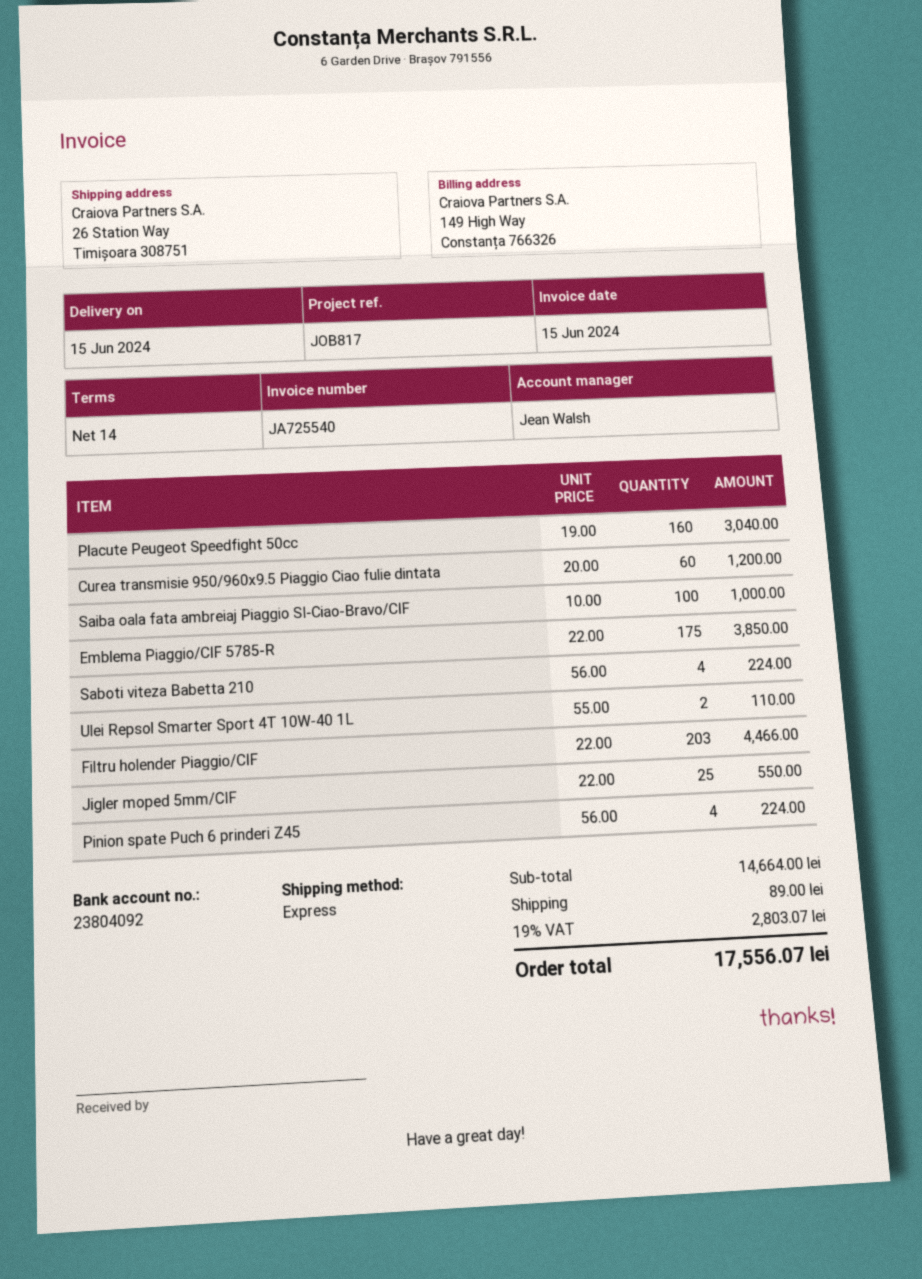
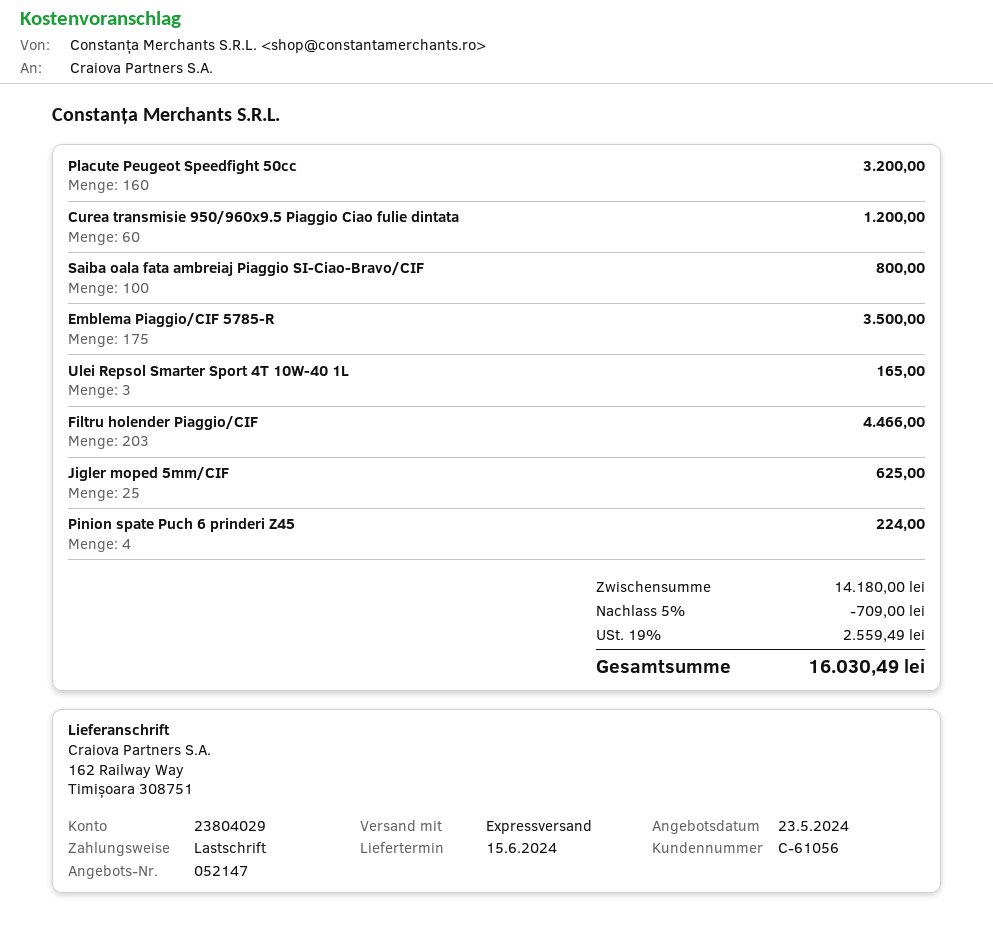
bank account: 23804092 -> 23804029
ship to: 26 Station Way, Timișoara 308751 -> 162 Railway Way, Timișoara 308751
Placute Peugeot Speedfight 50cc: 160 for 3040.00 -> 160 for 3200.00
Saiba oala fata ambreiaj Piaggio SI-Ciao-Bravo/CIF: 100 for 1000.00 -> 100 for 800.00
Emblema Piaggio/CIF 5785-R: 175 for 3850.00 -> 175 for 3500.00
Saboti viteza Babetta 210: 4 for 224.00 -> none
Ulei Repsol Smarter Sport 4T 10W-40 1L: 2 for 110.00 -> 3 for 165.00
Jigler moped 5mm/CIF: 25 for 550.00 -> 25 for 625.00
subtotal: 14664.00 -> 14180.00
discount: none -> 5% = 709.00
shipping: 89.00 -> none
tax: 19% = 2803.07 -> 19% = 2559.49
total: 17556.07 -> 16030.49

